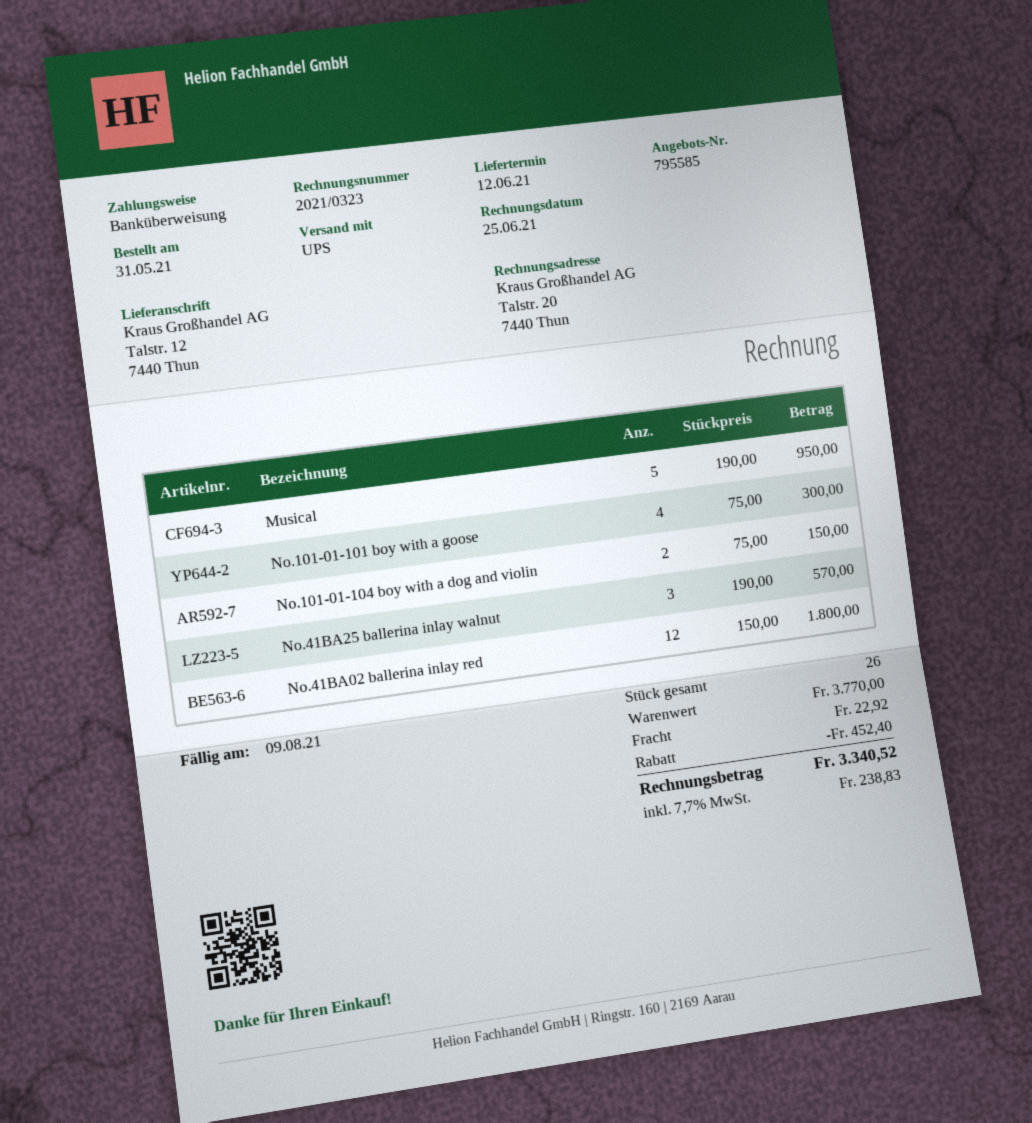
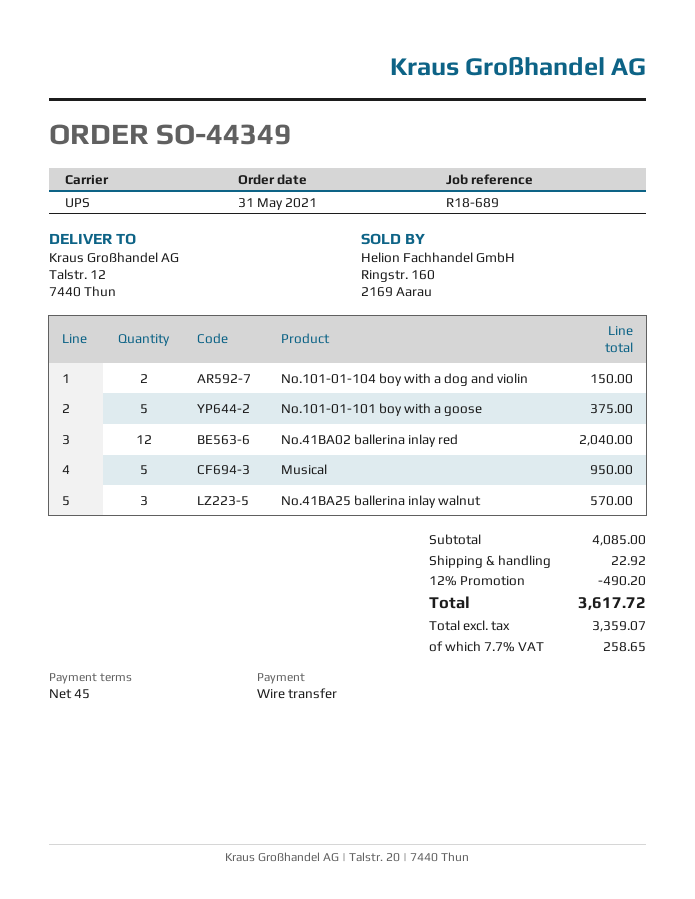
No.101-01-101 boy with a goose: 4 for 300.00 -> 5 for 375.00
No.41BA02 ballerina inlay red: 12 for 1800.00 -> 12 for 2040.00
subtotal: 3770.00 -> 4085.00
discount: 452.40 -> 490.20
tax: 7.7% = 238.83 -> 7.7% = 258.65
total: 3340.52 -> 3617.72

